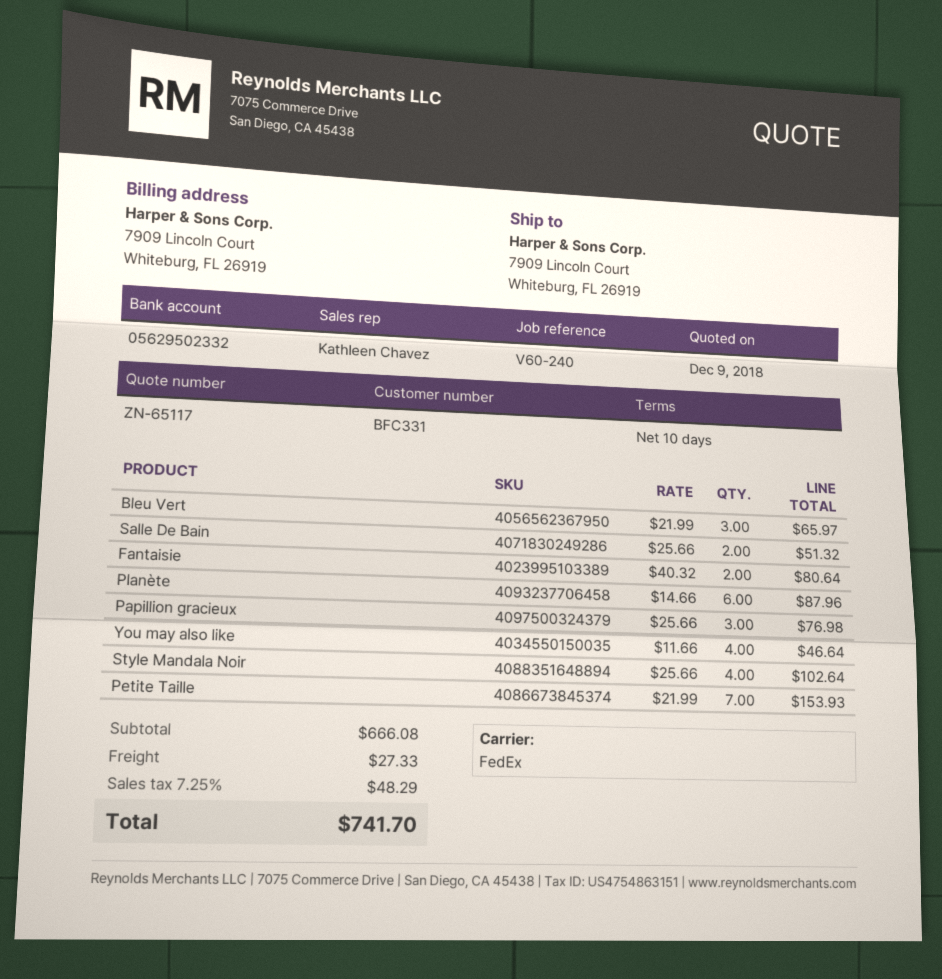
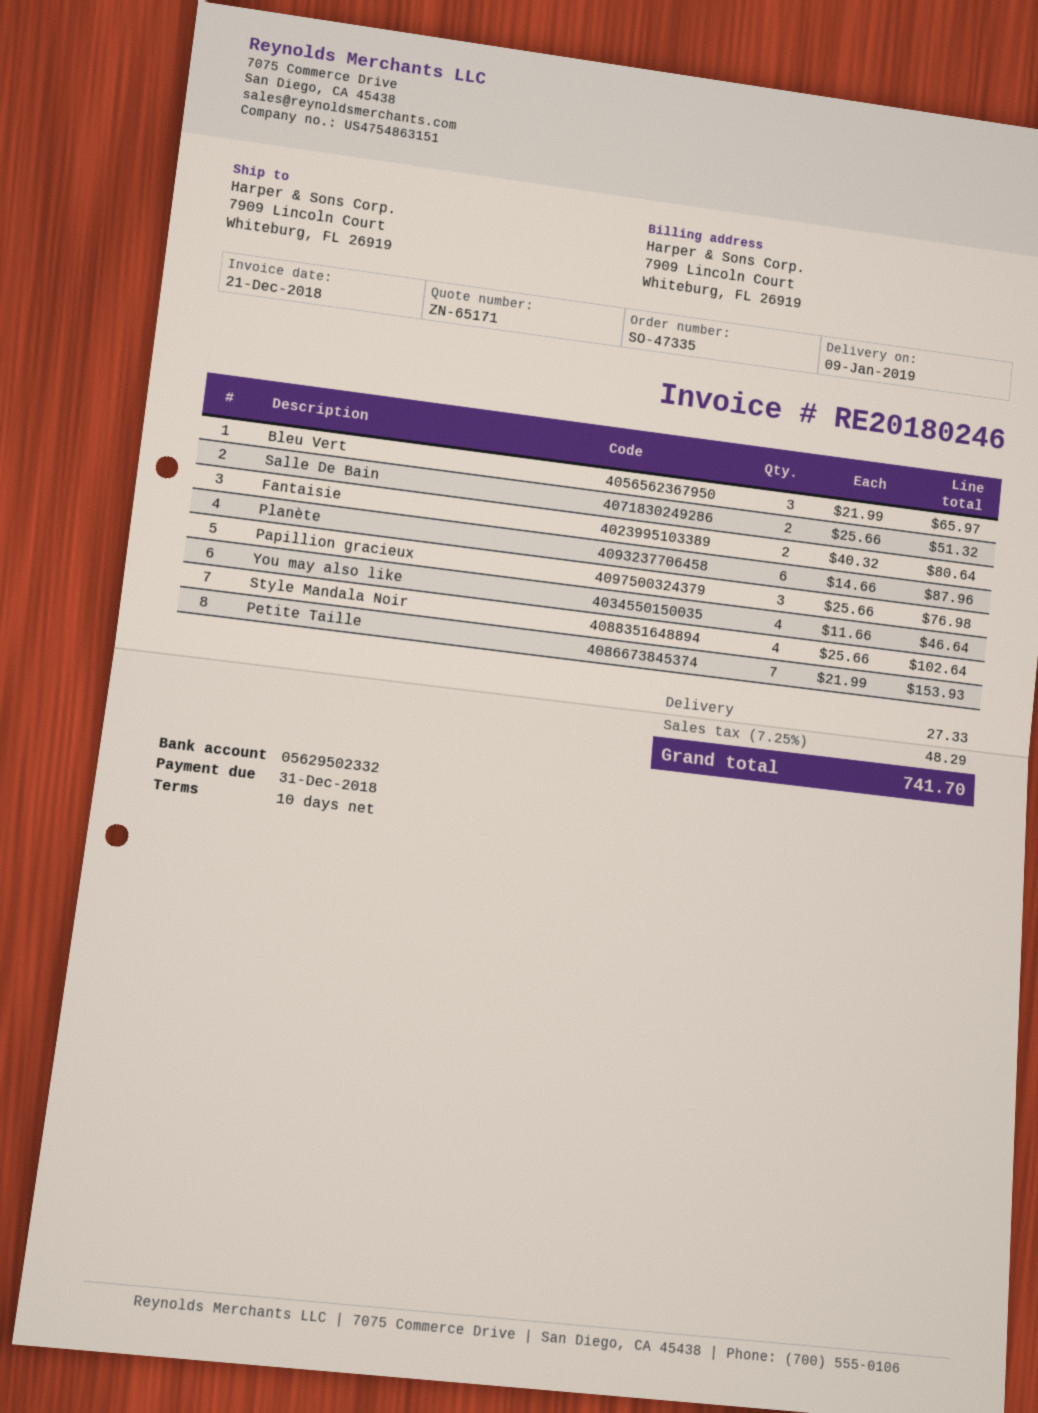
quote number: ZN-65117 -> ZN-65171

